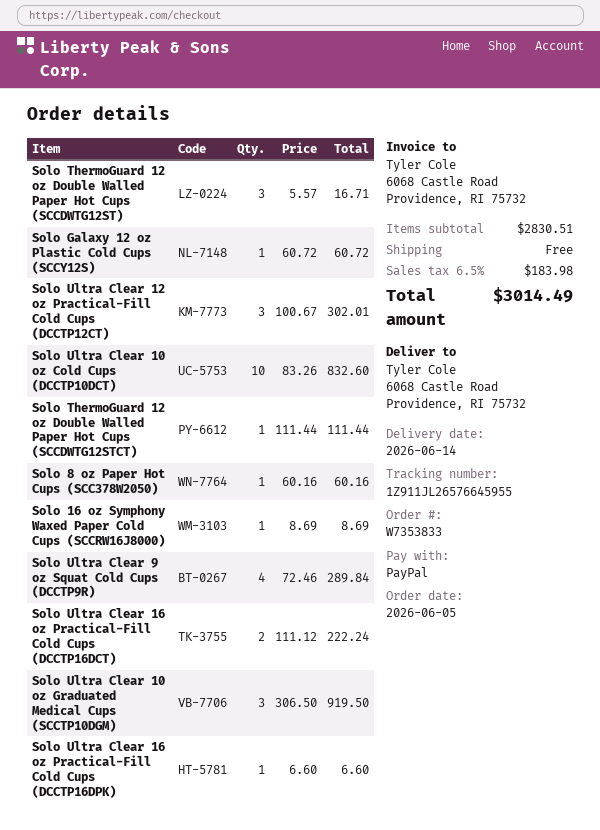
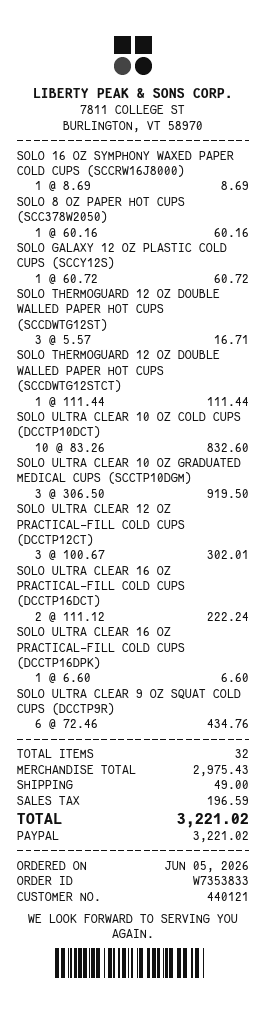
Solo Ultra Clear 9 oz Squat Cold Cups (DCCTP9R): 4 x 72.46 = 289.84 -> 6 x 72.46 = 434.76
subtotal: 2830.51 -> 2975.43
shipping: 0.00 -> 49.00
tax: 183.98 -> 196.59
total: 3014.49 -> 3221.02

